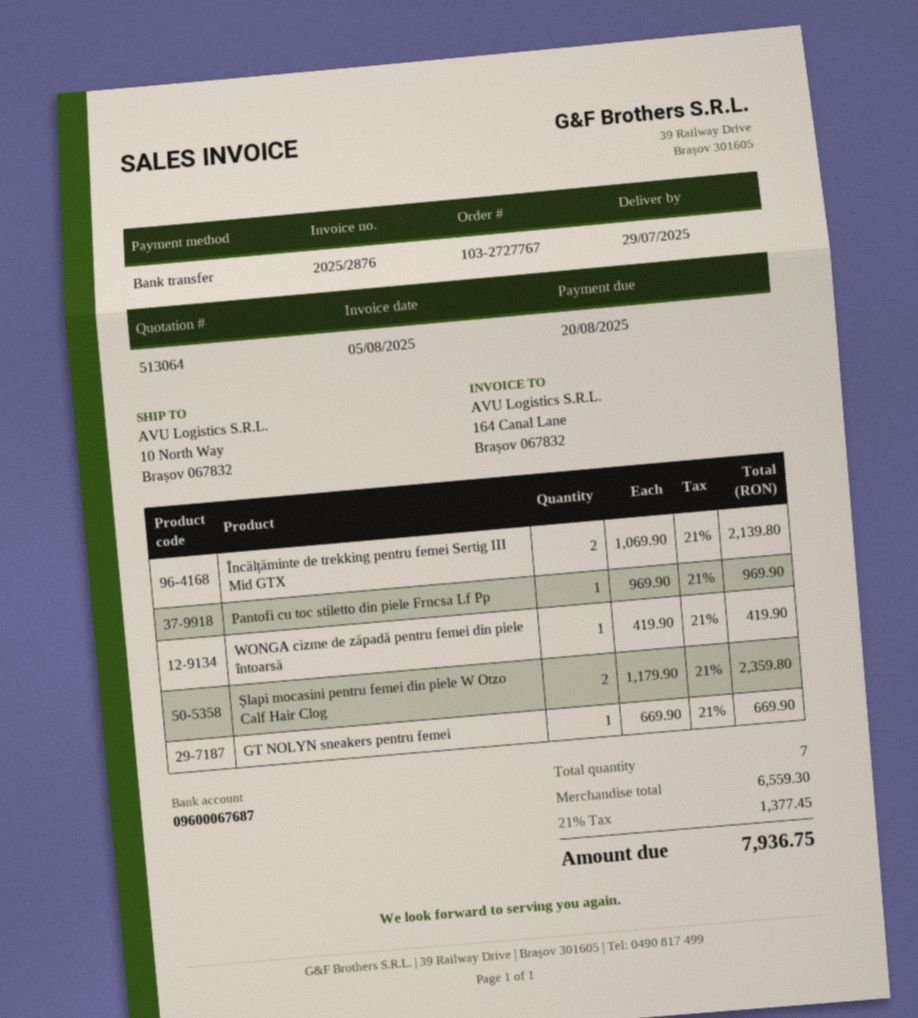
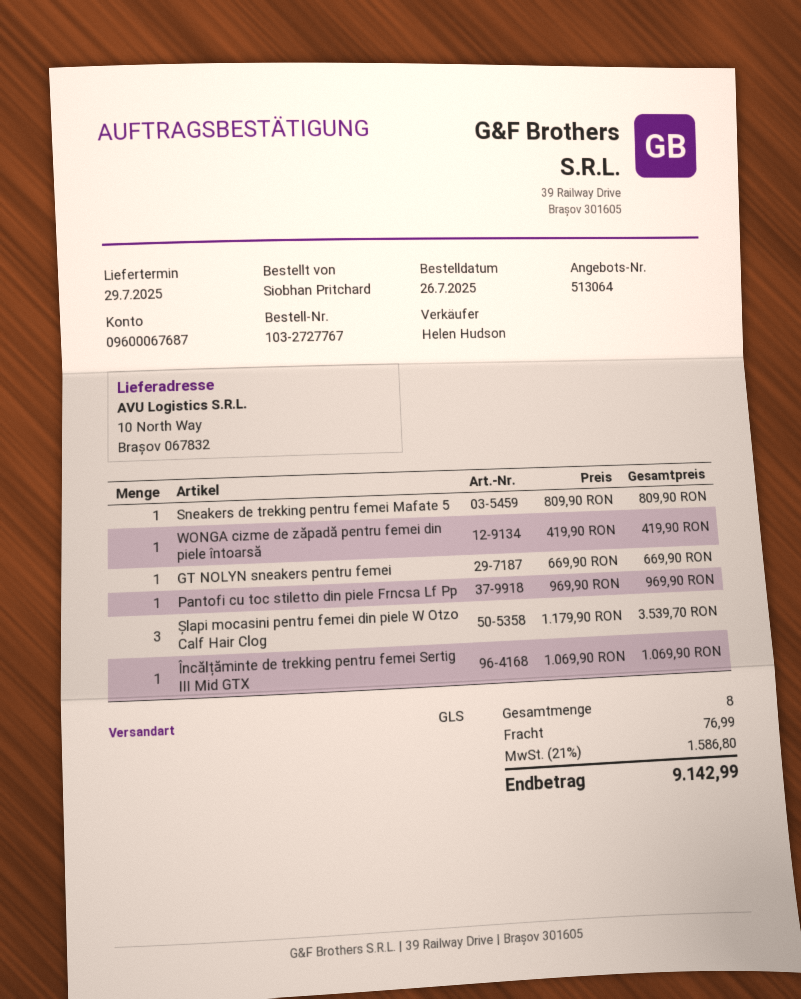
Încălțăminte de trekking pentru femei Sertig III Mid GTX: 2 x 1069.90 = 2139.80 -> 1 x 1069.90 = 1069.90
Șlapi mocasini pentru femei din piele W Otzo Calf Hair Clog: 2 x 1179.90 = 2359.80 -> 3 x 1179.90 = 3539.70
Sneakers de trekking pentru femei Mafate 5: none -> 1 x 809.90 = 809.90
total quantity: 7 -> 8
shipping: none -> 76.99
tax: 21% = 1377.45 -> 21% = 1586.80
total: 7936.75 -> 9142.99

